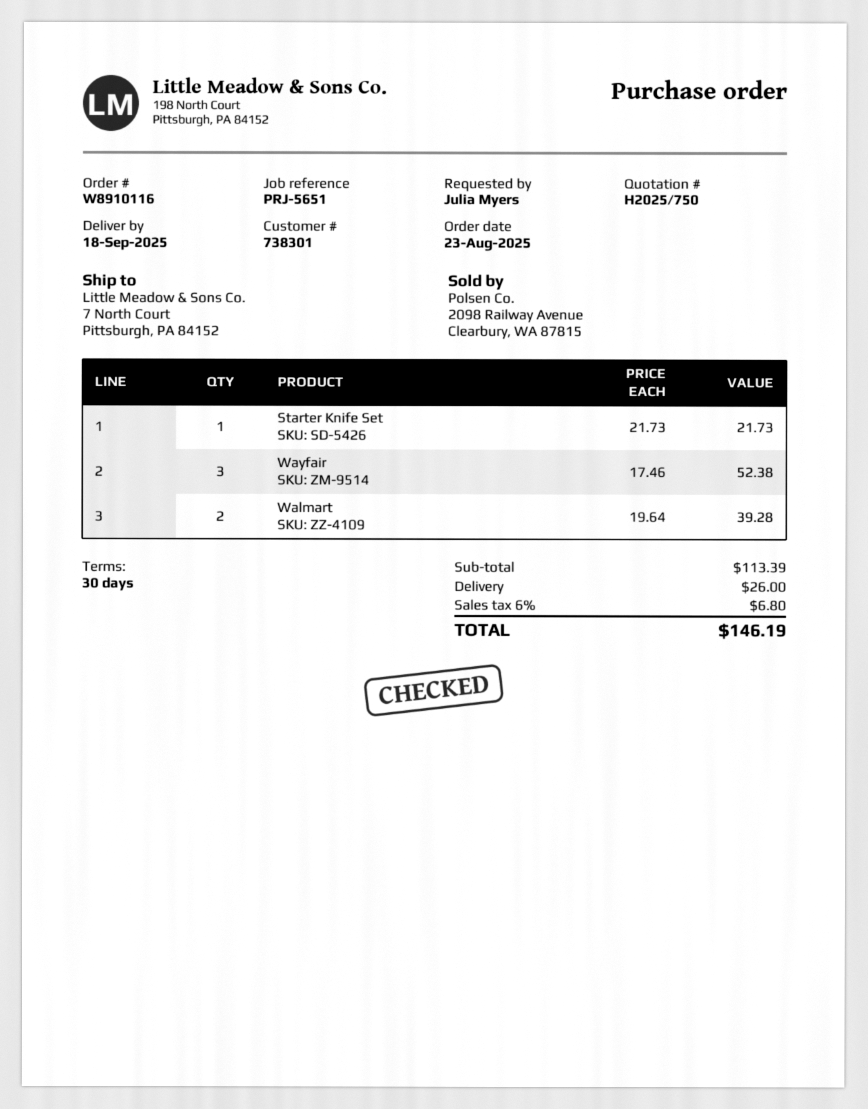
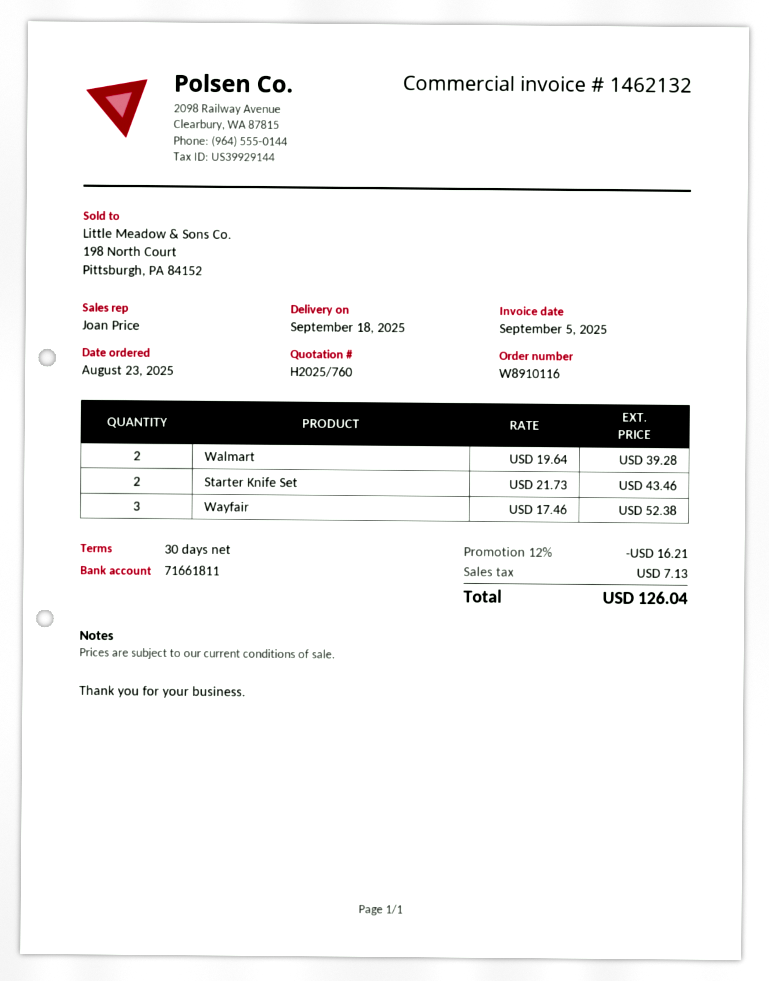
quote number: H2025/750 -> H2025/760
Starter Knife Set: 1 x 21.73 = 21.73 -> 2 x 21.73 = 43.46
discount: none -> 12% = 16.21
shipping: 26.00 -> none
tax: 6.80 -> 7.13
total: 146.19 -> 126.04

